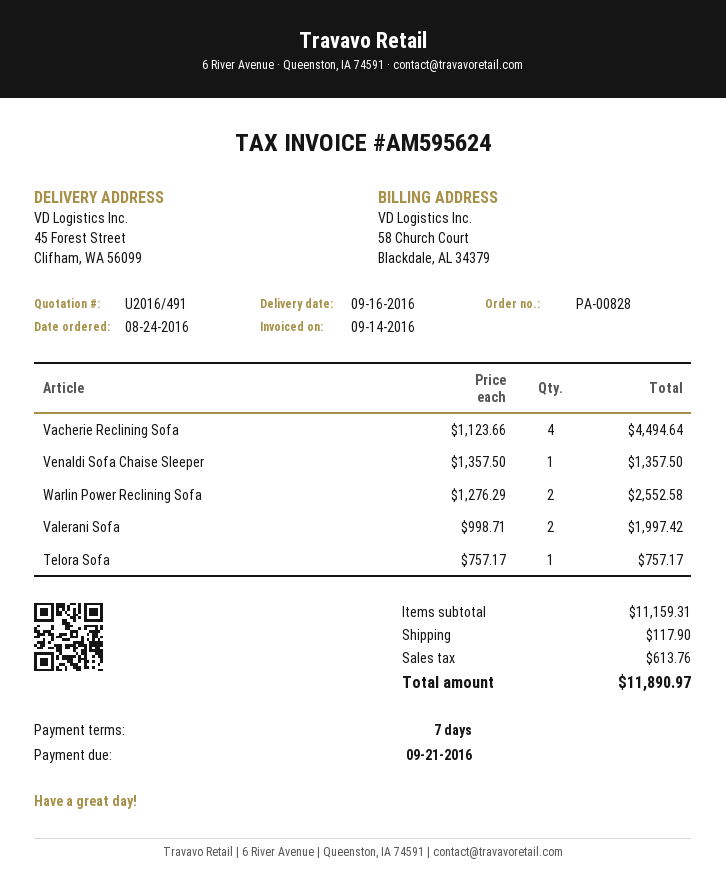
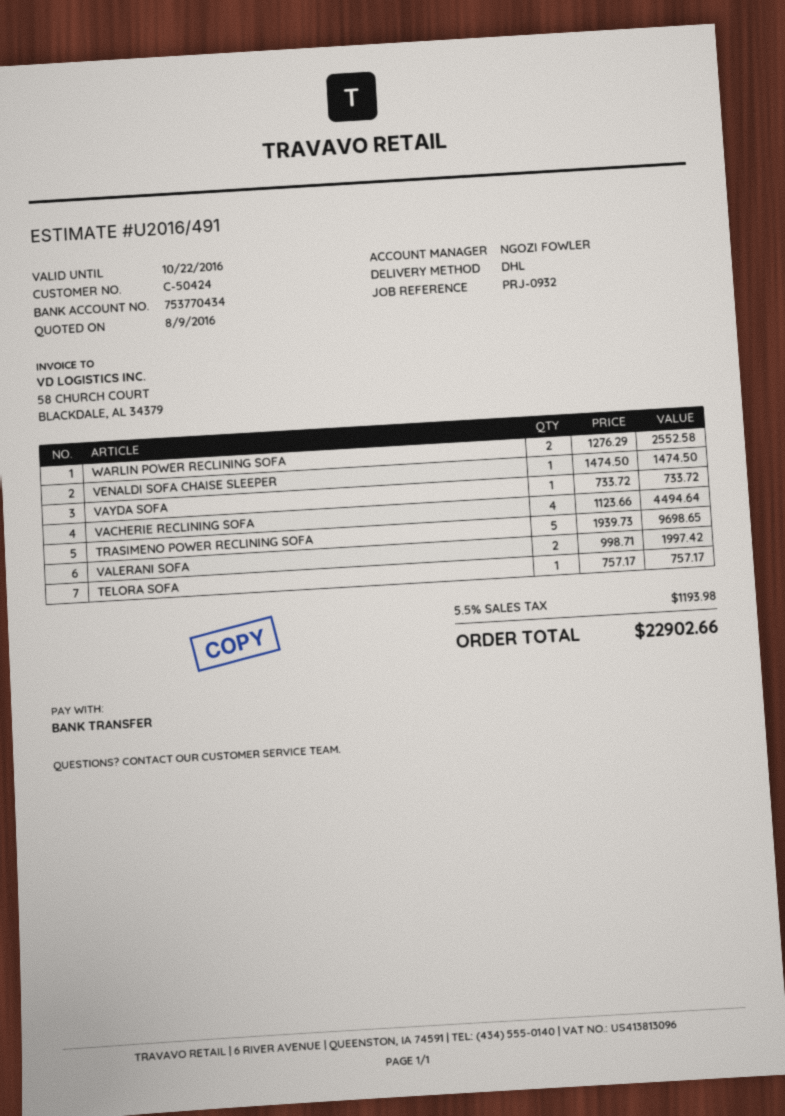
Venaldi Sofa Chaise Sleeper: 1 x 1357.50 = 1357.50 -> 1 x 1474.50 = 1474.50
VAYDA SOFA: none -> 1 x 733.72 = 733.72
TRASIMENO POWER RECLINING SOFA: none -> 5 x 1939.73 = 9698.65
shipping: 117.90 -> none
tax: 613.76 -> 1193.98
total: 11890.97 -> 22902.66

